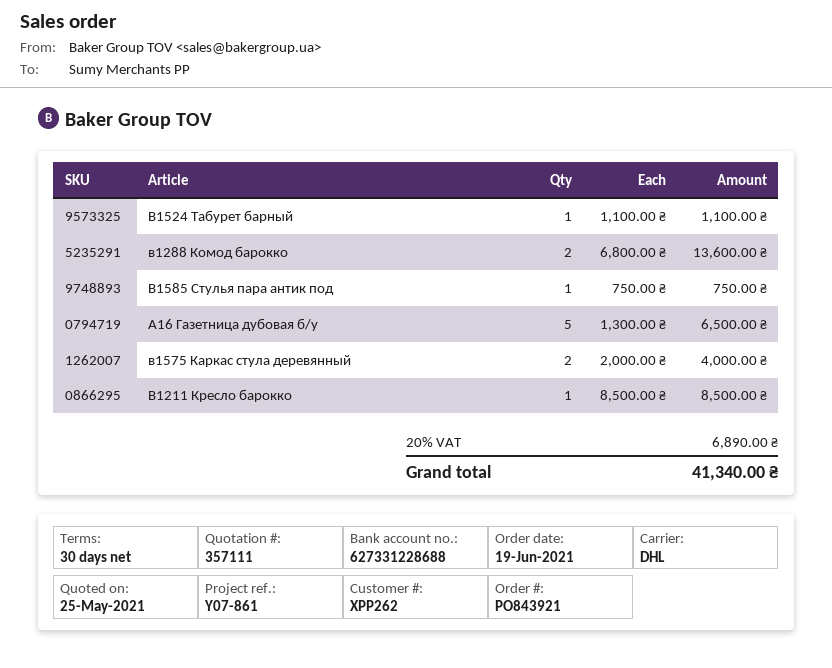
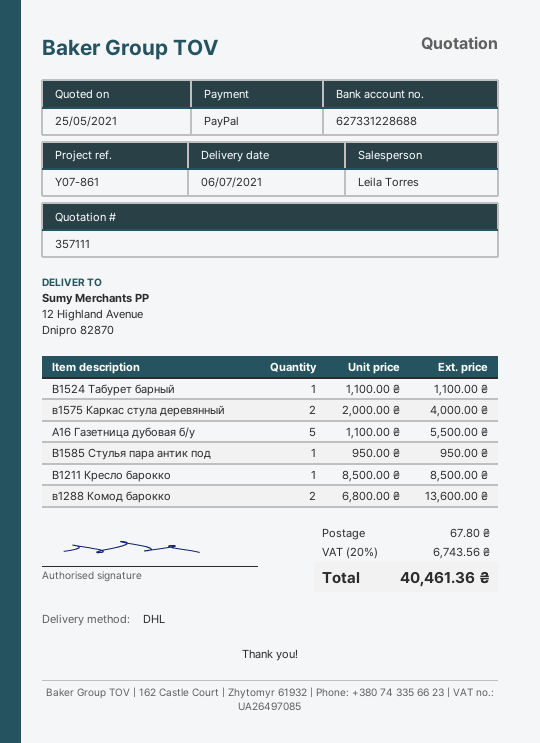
В1585 Стулья пара антик под: 1 x 750.00 = 750.00 -> 1 x 950.00 = 950.00
А16 Газетница дубовая б/у: 5 x 1300.00 = 6500.00 -> 5 x 1100.00 = 5500.00
shipping: none -> 67.80
tax: 20% = 6890.00 -> 20% = 6743.56
total: 41340.00 -> 40461.36

